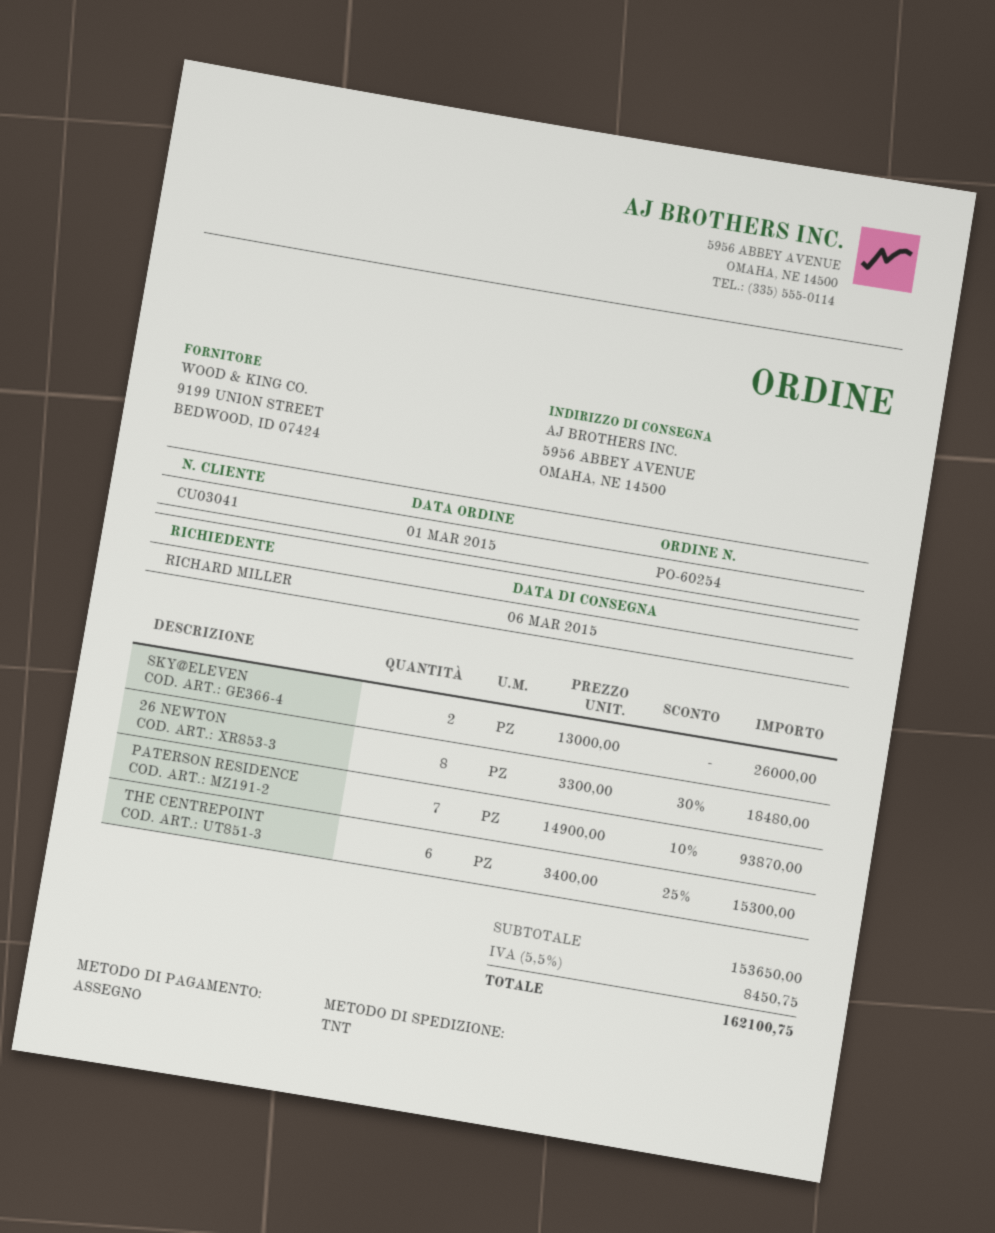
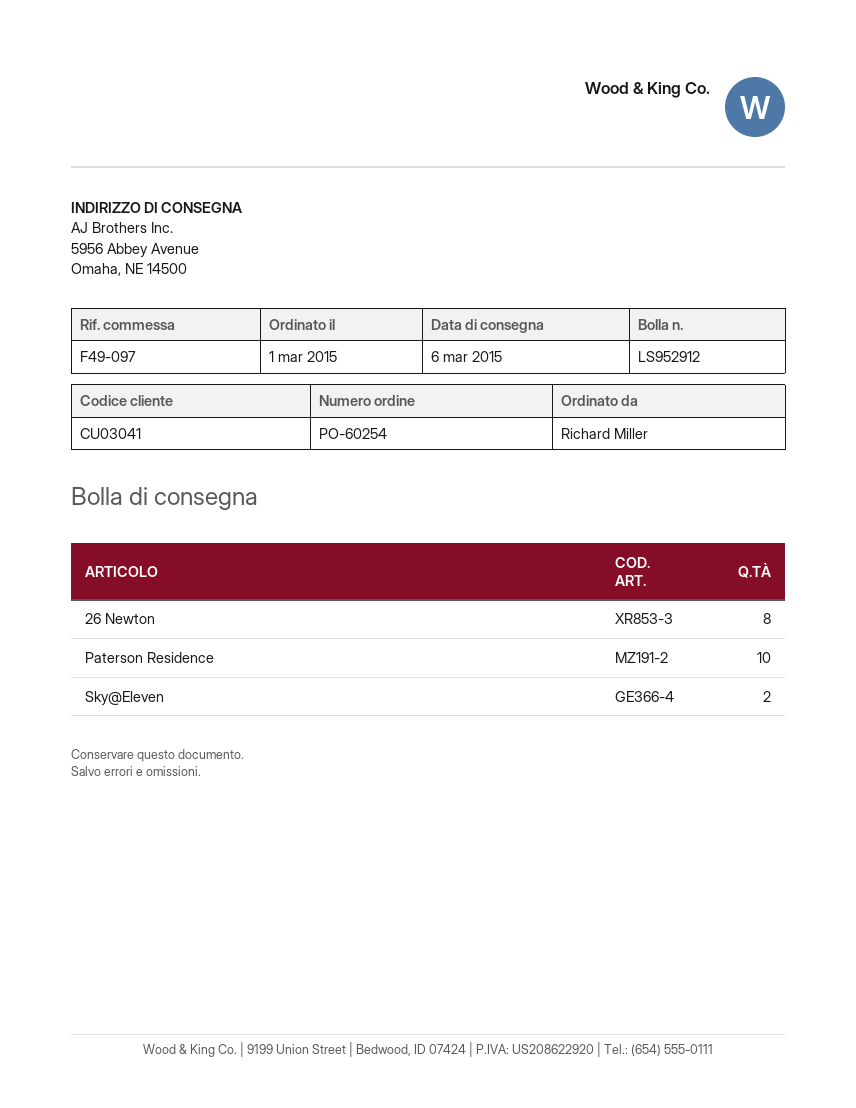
PATERSON RESIDENCE: 7 -> 10
THE CENTREPOINT: 6 -> none

